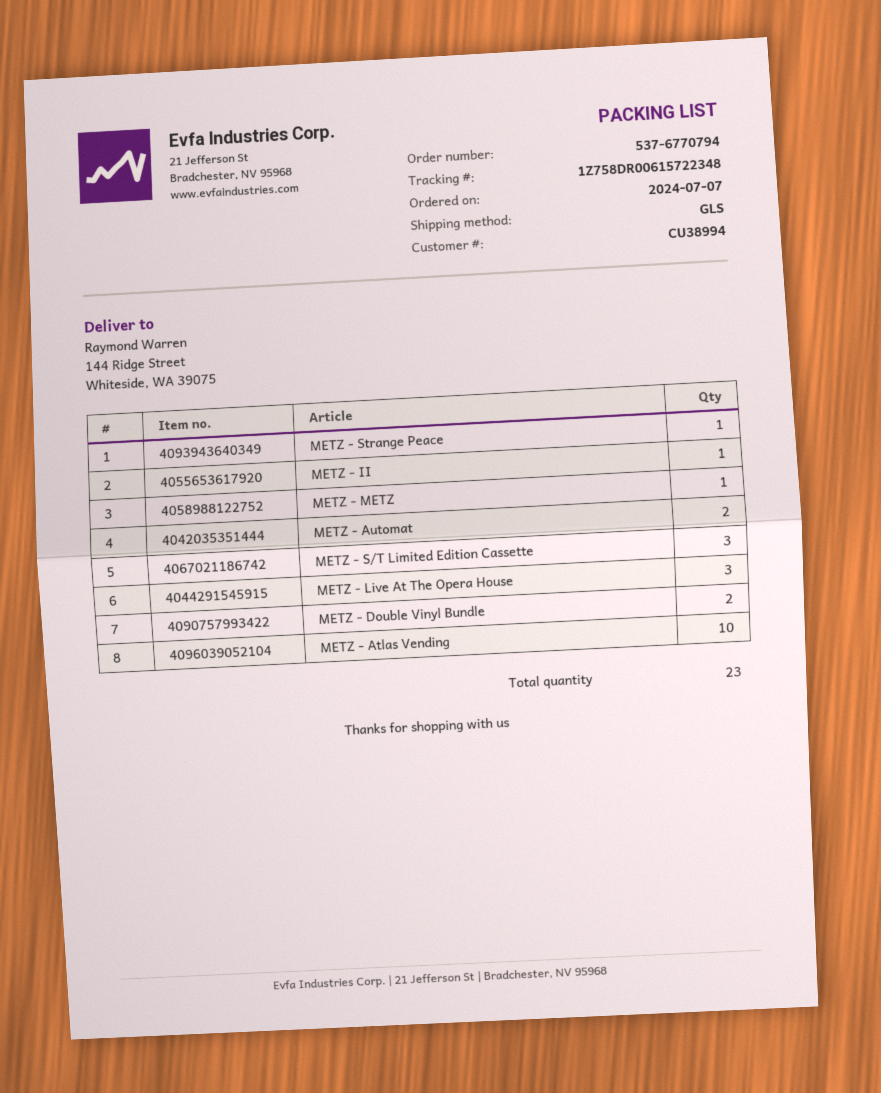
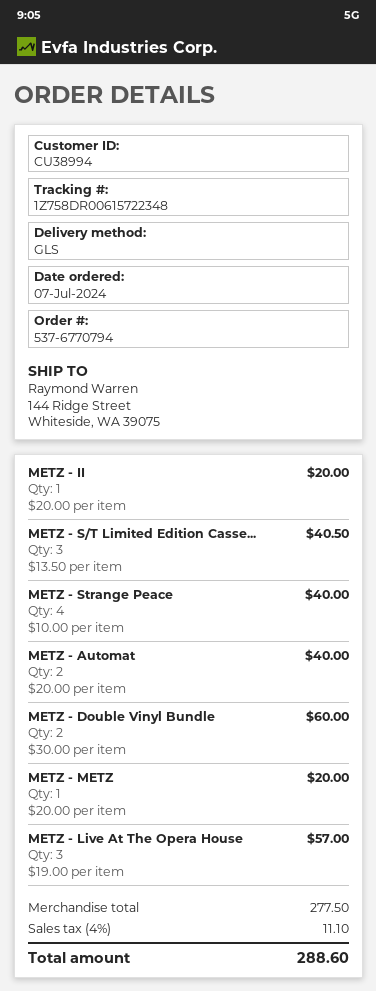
METZ - Strange Peace: 1 -> 4
METZ - Atlas Vending: 10 -> none

